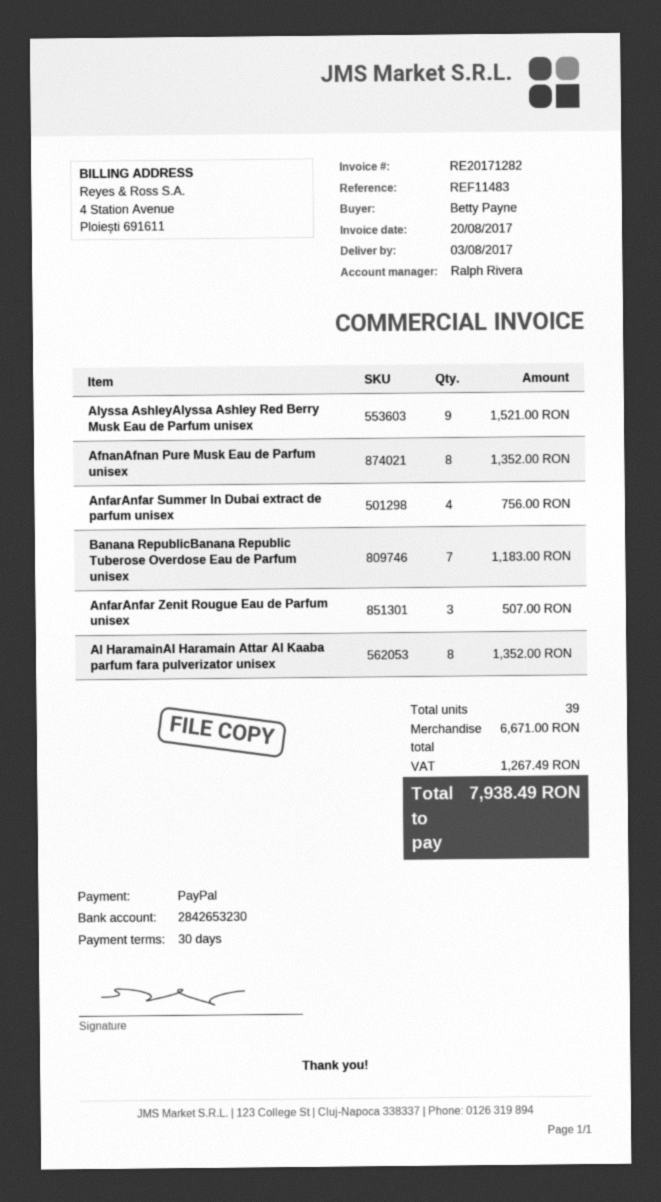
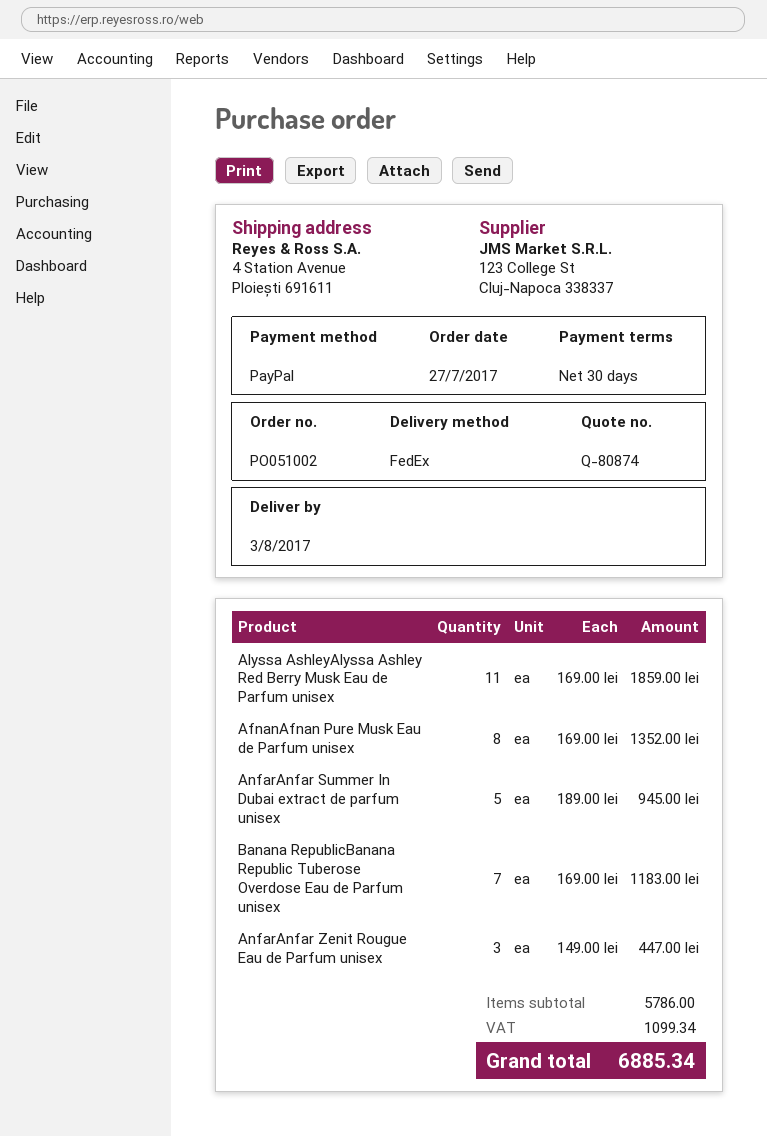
Alyssa AshleyAlyssa Ashley Red Berry Musk Eau de Parfum unisex: 9 for 1521.00 -> 11 for 1859.00
AnfarAnfar Summer In Dubai extract de parfum unisex: 4 for 756.00 -> 5 for 945.00
AnfarAnfar Zenit Rougue Eau de Parfum unisex: 3 for 507.00 -> 3 for 447.00
Al HaramainAl Haramain Attar Al Kaaba parfum fara pulverizator unisex: 8 for 1352.00 -> none
subtotal: 6671.00 -> 5786.00
tax: 1267.49 -> 1099.34
total: 7938.49 -> 6885.34

